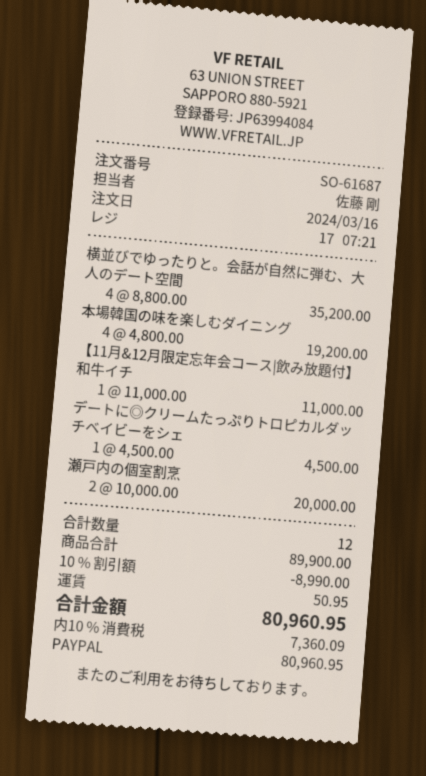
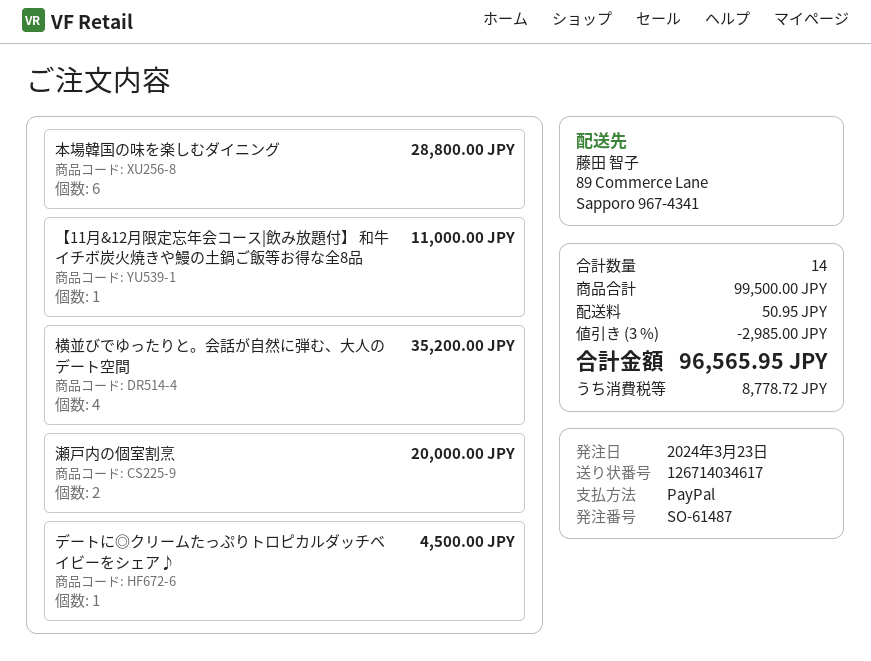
order number: SO-61687 -> SO-61487
order date: 2024-03-16 -> 2024-03-23
本場韓国の味を楽しむダイニング: 4 for 19200.00 -> 6 for 28800.00
total quantity: 12 -> 14
subtotal: 89900.00 -> 99500.00
discount: 10% = 8990.00 -> 3% = 2985.00
tax: 7360.09 -> 8778.72
total: 80960.95 -> 96565.95

